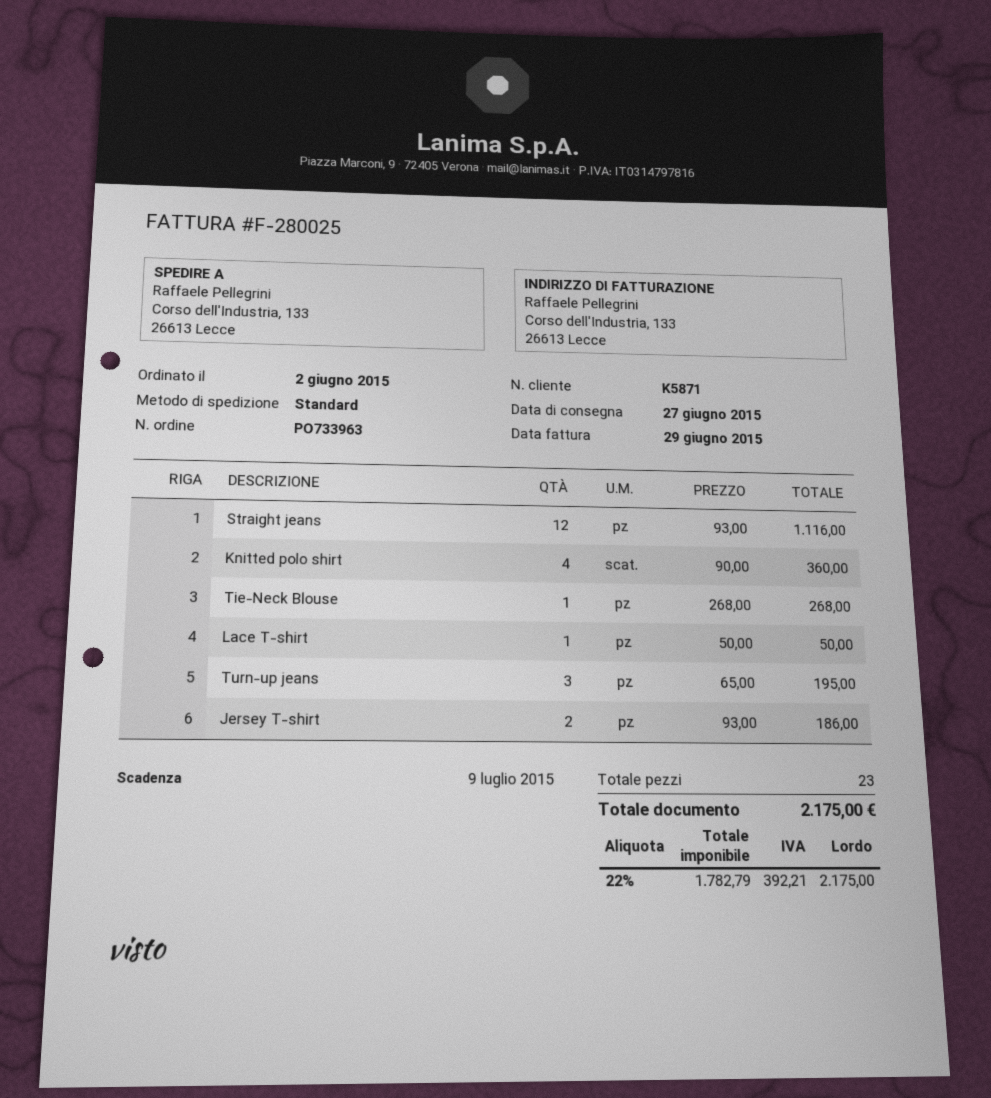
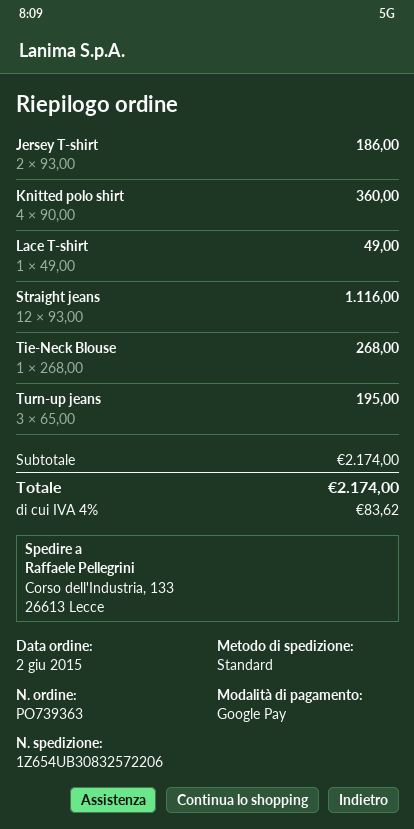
order number: PO733963 -> PO739363
Lace T-shirt: 1 x 50.00 = 50.00 -> 1 x 49.00 = 49.00
tax: 22% = 392.21 -> 4% = 83.62
total: 2175.00 -> 2174.00

